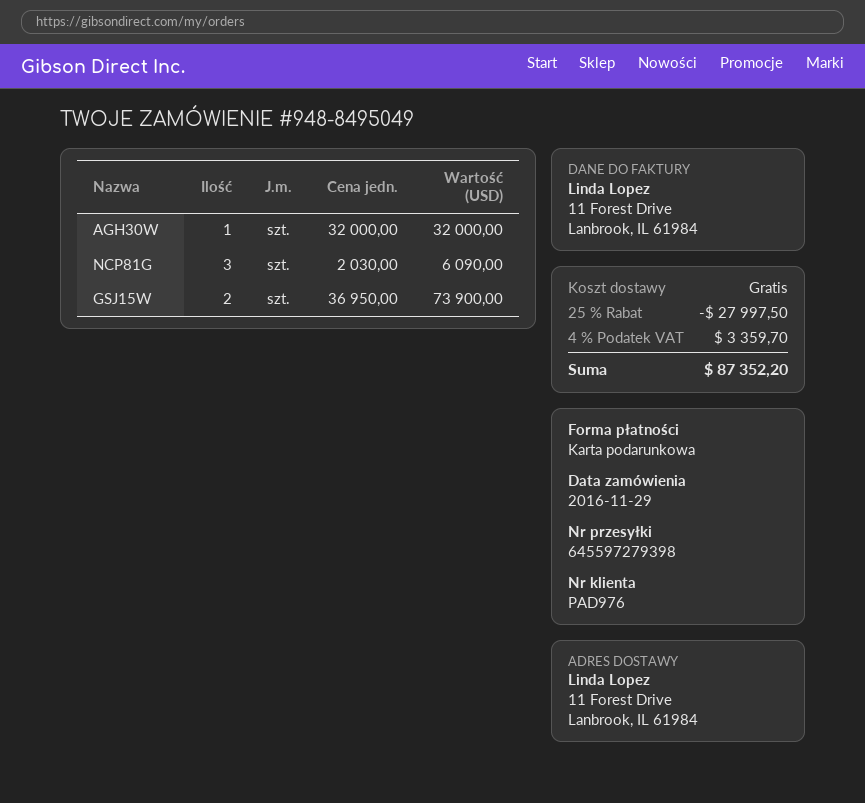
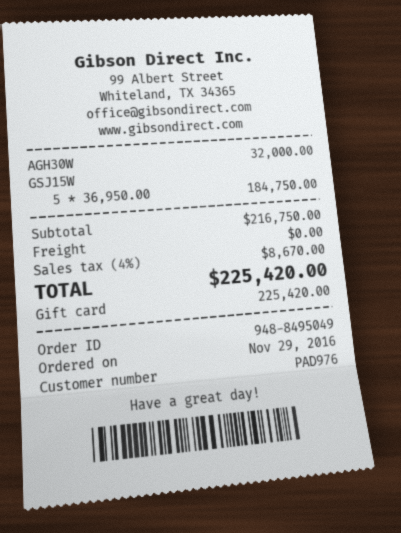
NCP81G: 3 x 2030.00 = 6090.00 -> none
GSJ15W: 2 x 36950.00 = 73900.00 -> 5 x 36950.00 = 184750.00
discount: 25% = 27997.50 -> none
tax: 4% = 3359.70 -> 4% = 8670.00
total: 87352.20 -> 225420.00

